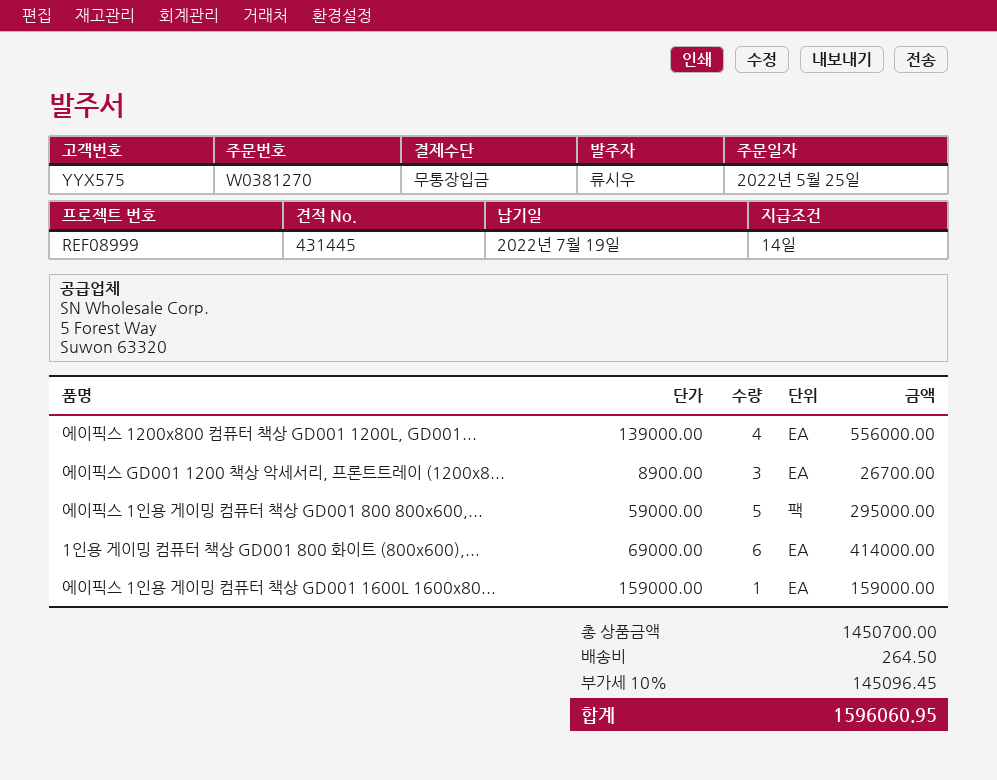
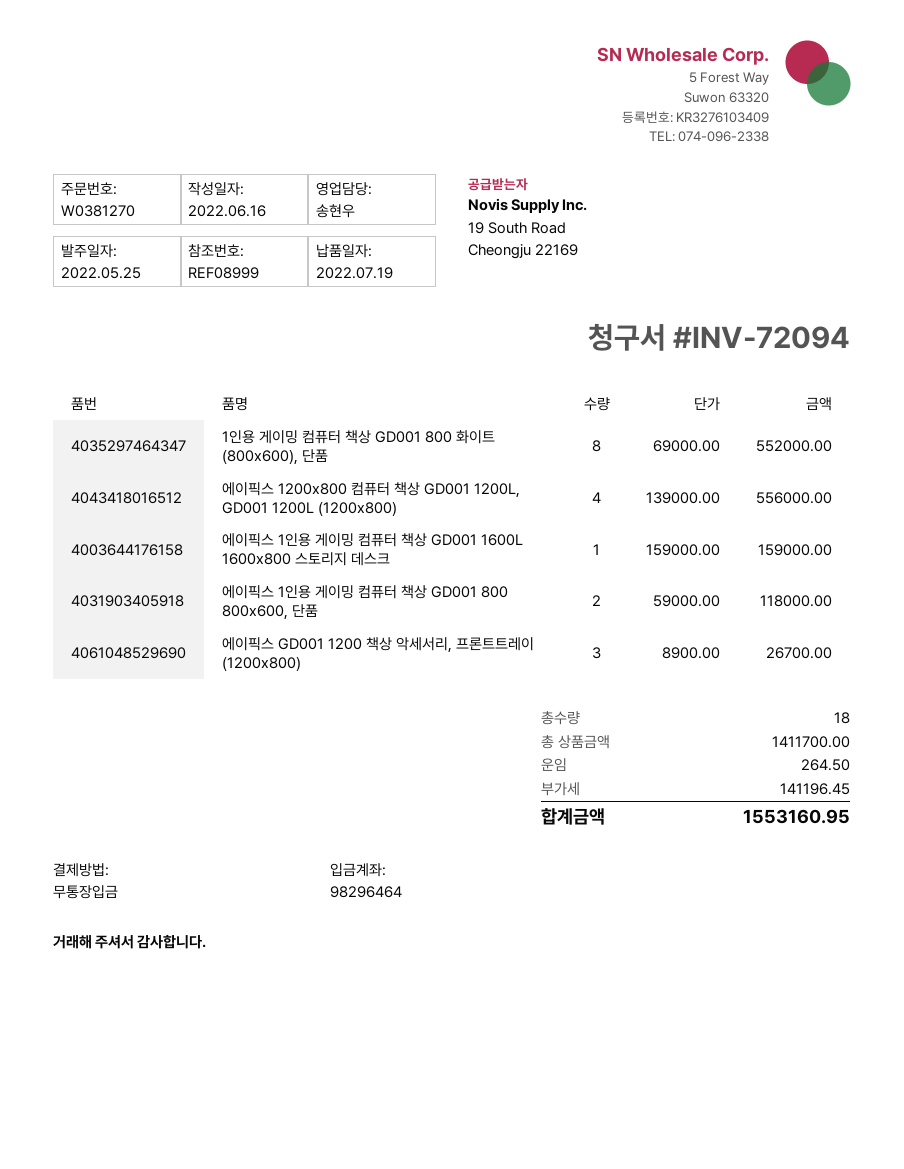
에이픽스 1인용 게이밍 컴퓨터 책상 GD001 800 800x600,...: 5 x 59000.00 = 295000.00 -> 2 x 59000.00 = 118000.00
1인용 게이밍 컴퓨터 책상 GD001 800 화이트 (800x600),...: 6 x 69000.00 = 414000.00 -> 8 x 69000.00 = 552000.00
subtotal: 1450700.00 -> 1411700.00
tax: 145096.45 -> 141196.45
total: 1596060.95 -> 1553160.95

